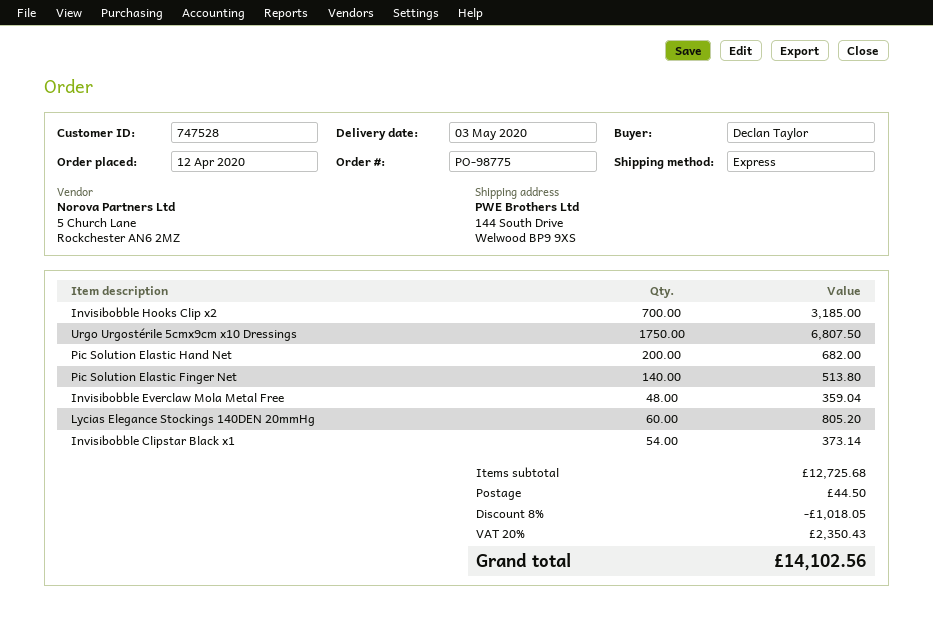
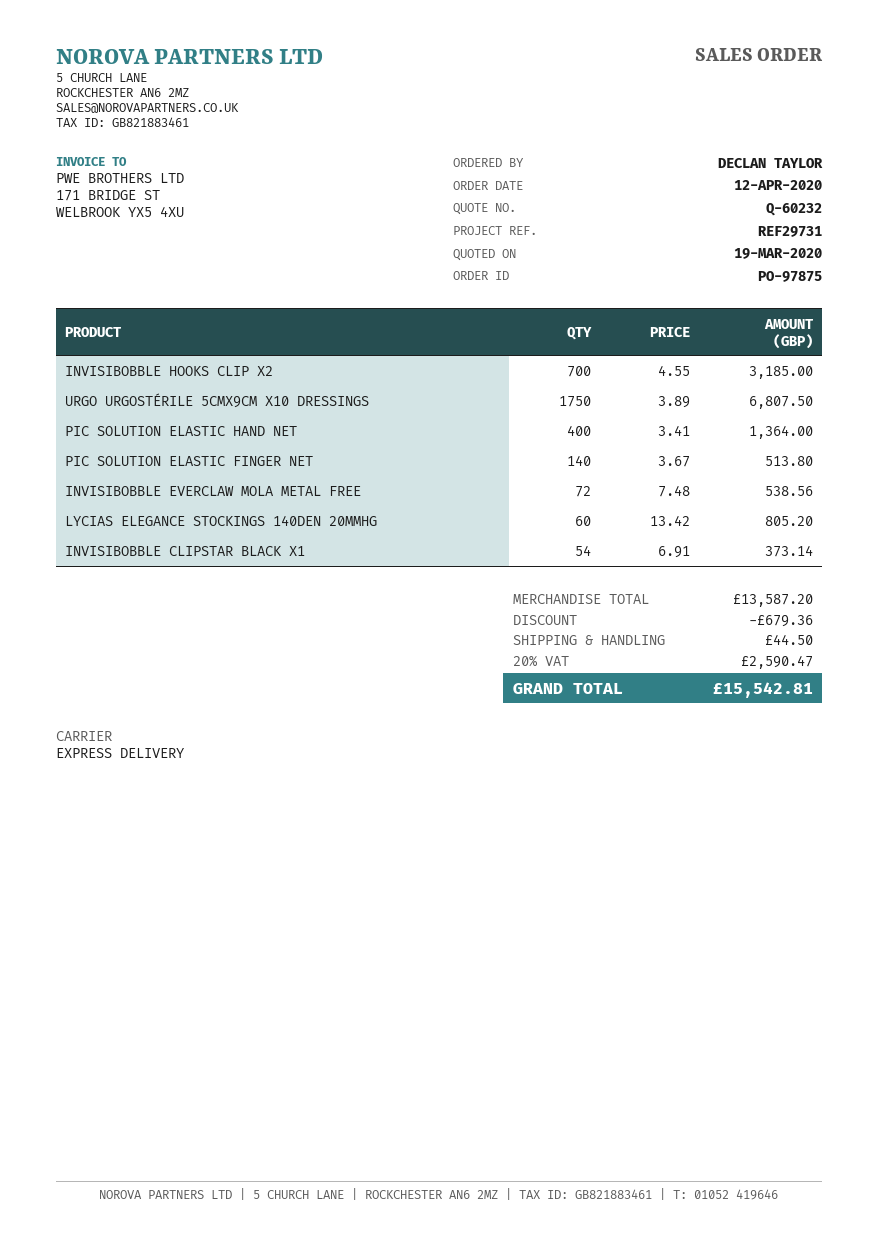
order number: PO-98775 -> PO-97875
Pic Solution Elastic Hand Net: 200 for 682.00 -> 400 for 1364.00
Invisibobble Everclaw Mola Metal Free: 48 for 359.04 -> 72 for 538.56
subtotal: 12725.68 -> 13587.20
discount: 1018.05 -> 679.36
tax: 20% = 2350.43 -> 20% = 2590.47
total: 14102.56 -> 15542.81

